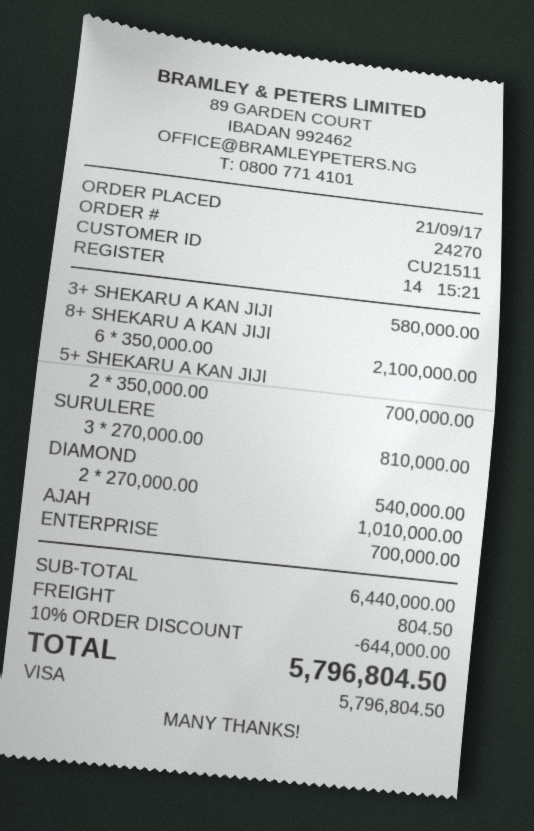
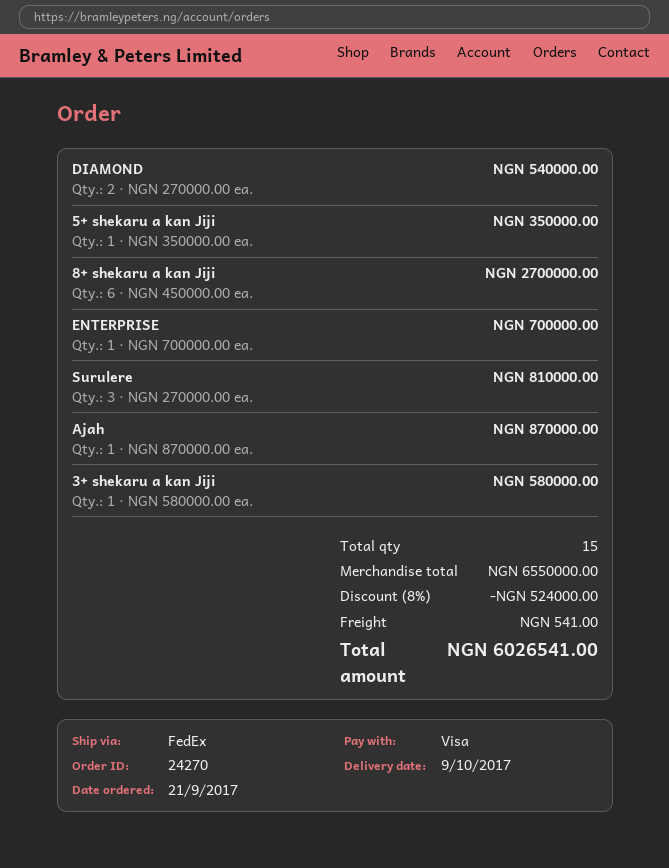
8+ SHEKARU A KAN JIJI: 6 x 350000.00 = 2100000.00 -> 6 x 450000.00 = 2700000.00
5+ SHEKARU A KAN JIJI: 2 x 350000.00 = 700000.00 -> 1 x 350000.00 = 350000.00
AJAH: 1 x 1010000.00 = 1010000.00 -> 1 x 870000.00 = 870000.00
subtotal: 6440000.00 -> 6550000.00
discount: 10% = 644000.00 -> 8% = 524000.00
shipping: 804.50 -> 541.00
total: 5796804.50 -> 6026541.00

